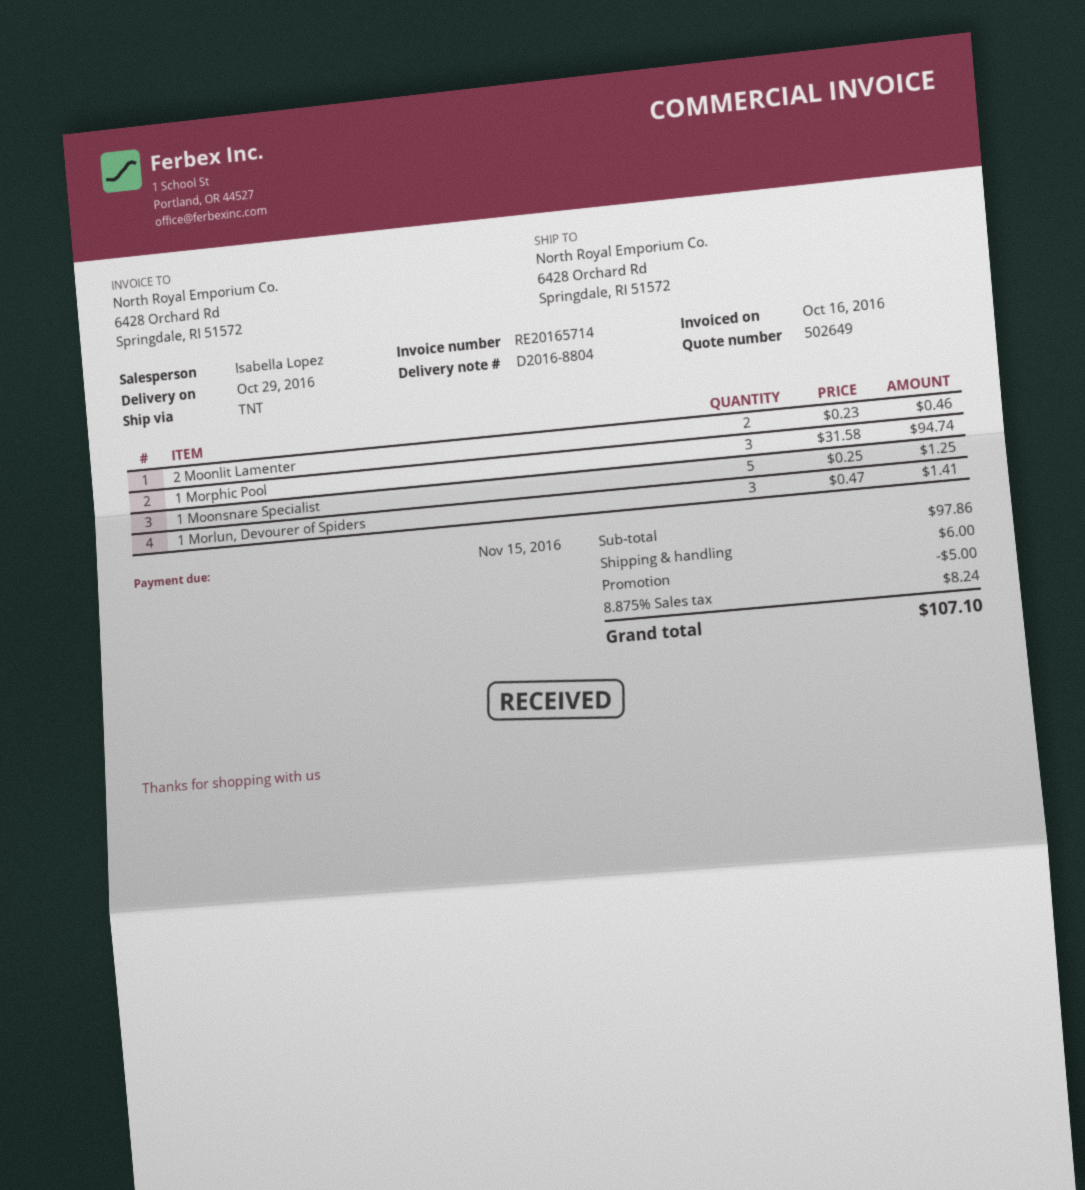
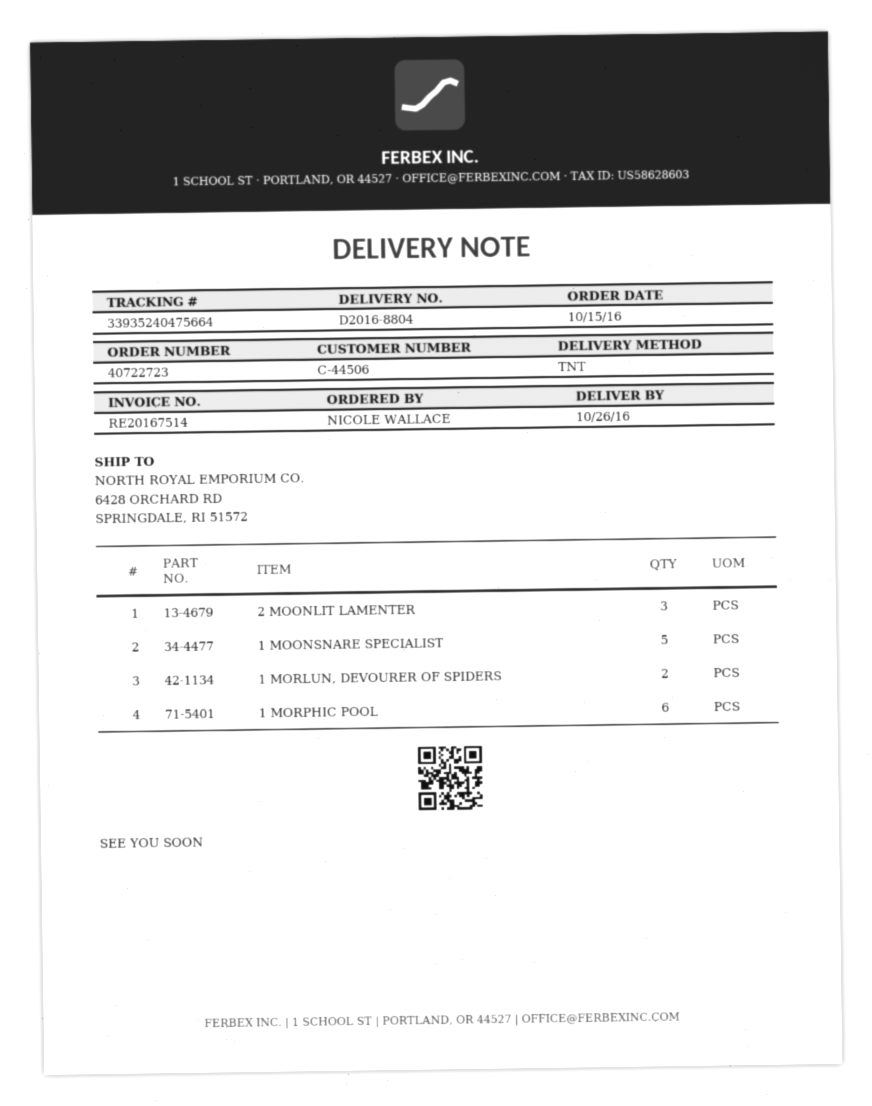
delivery date: 2016-10-29 -> 2016-10-26
invoice number: RE20165714 -> RE20167514
2 Moonlit Lamenter: 2 -> 3
1 Morphic Pool: 3 -> 6
1 Morlun, Devourer of Spiders: 3 -> 2

